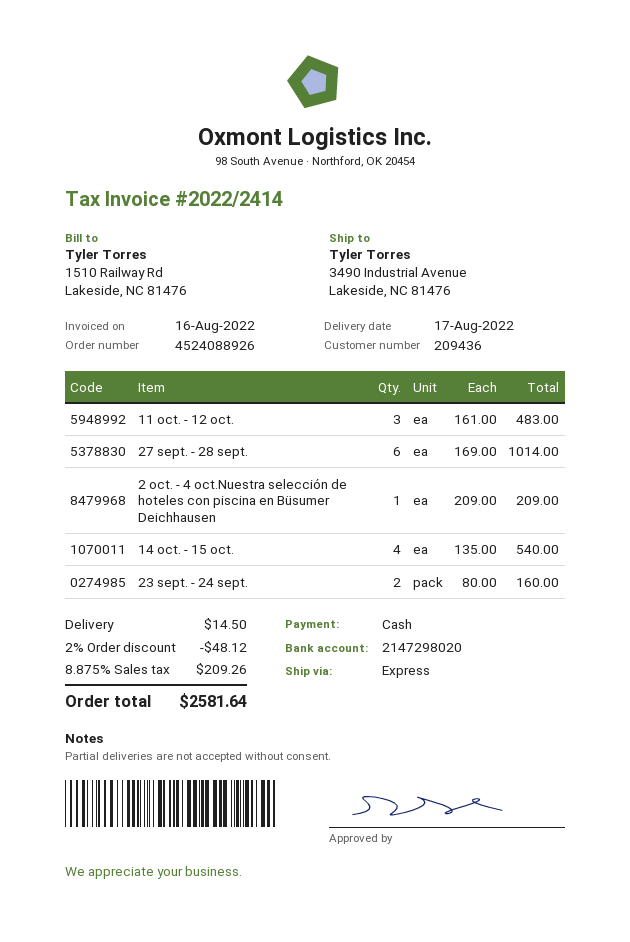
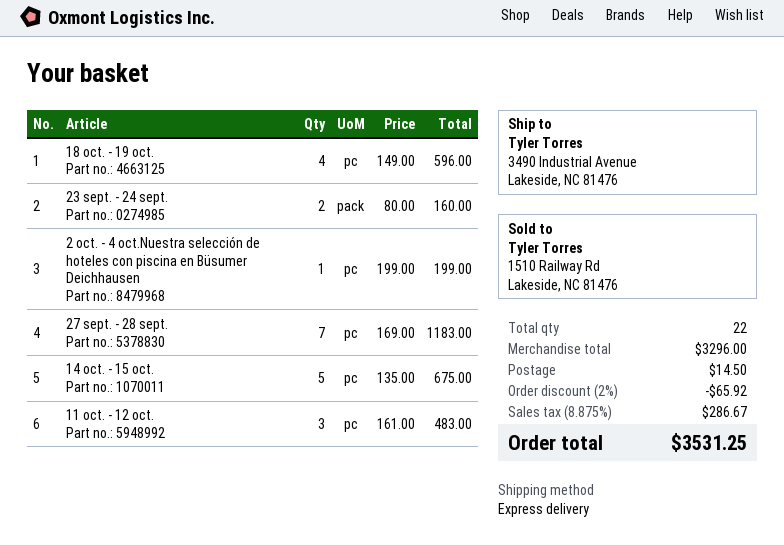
27 sept. - 28 sept.: 6 x 169.00 = 1014.00 -> 7 x 169.00 = 1183.00
2 oct. - 4 oct.Nuestra selección de hoteles con piscina en Büsumer Deichhausen: 1 x 209.00 = 209.00 -> 1 x 199.00 = 199.00
14 oct. - 15 oct.: 4 x 135.00 = 540.00 -> 5 x 135.00 = 675.00
18 oct. - 19 oct.: none -> 4 x 149.00 = 596.00
discount: 2% = 48.12 -> 2% = 65.92
tax: 8.875% = 209.26 -> 8.875% = 286.67
total: 2581.64 -> 3531.25

